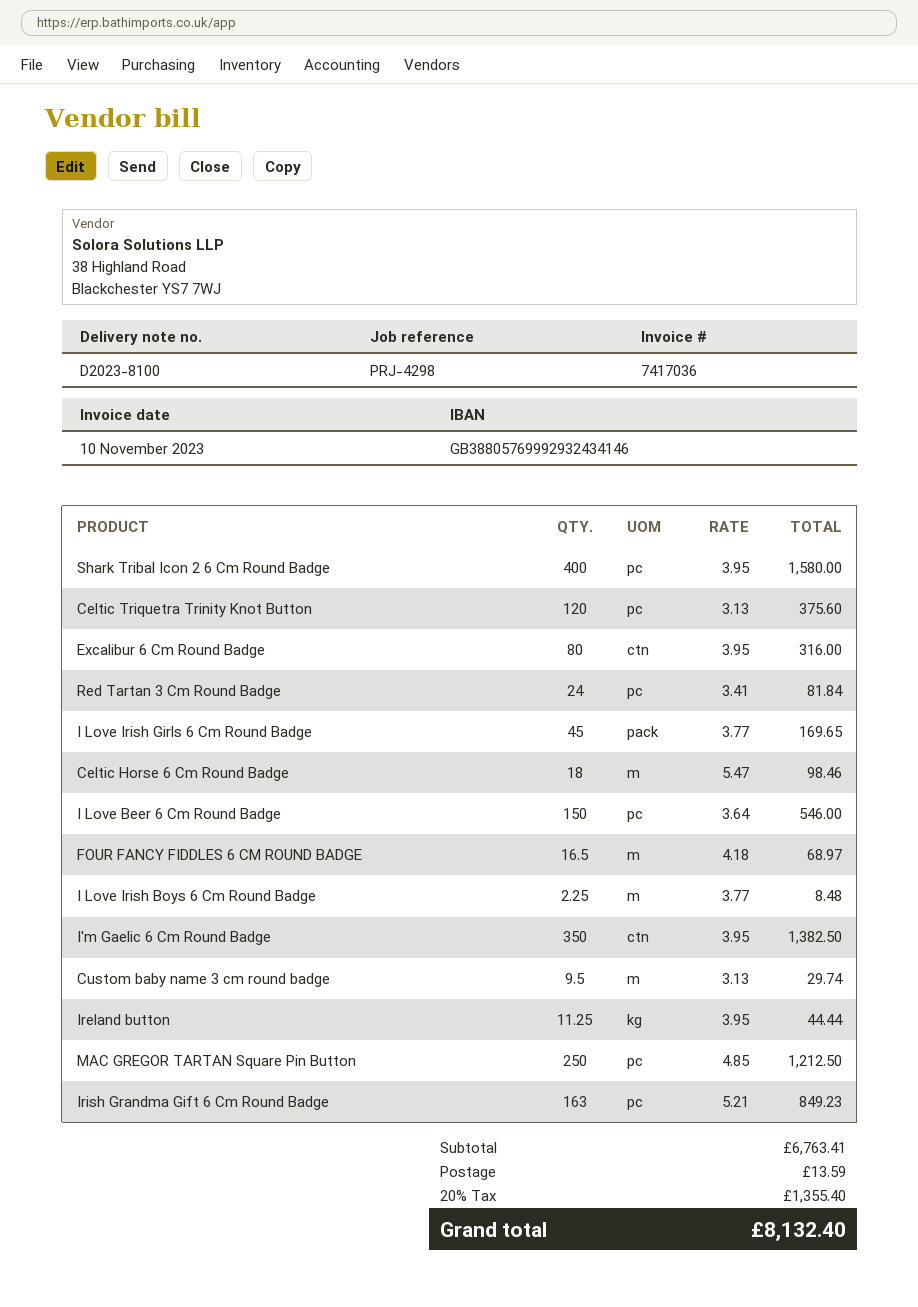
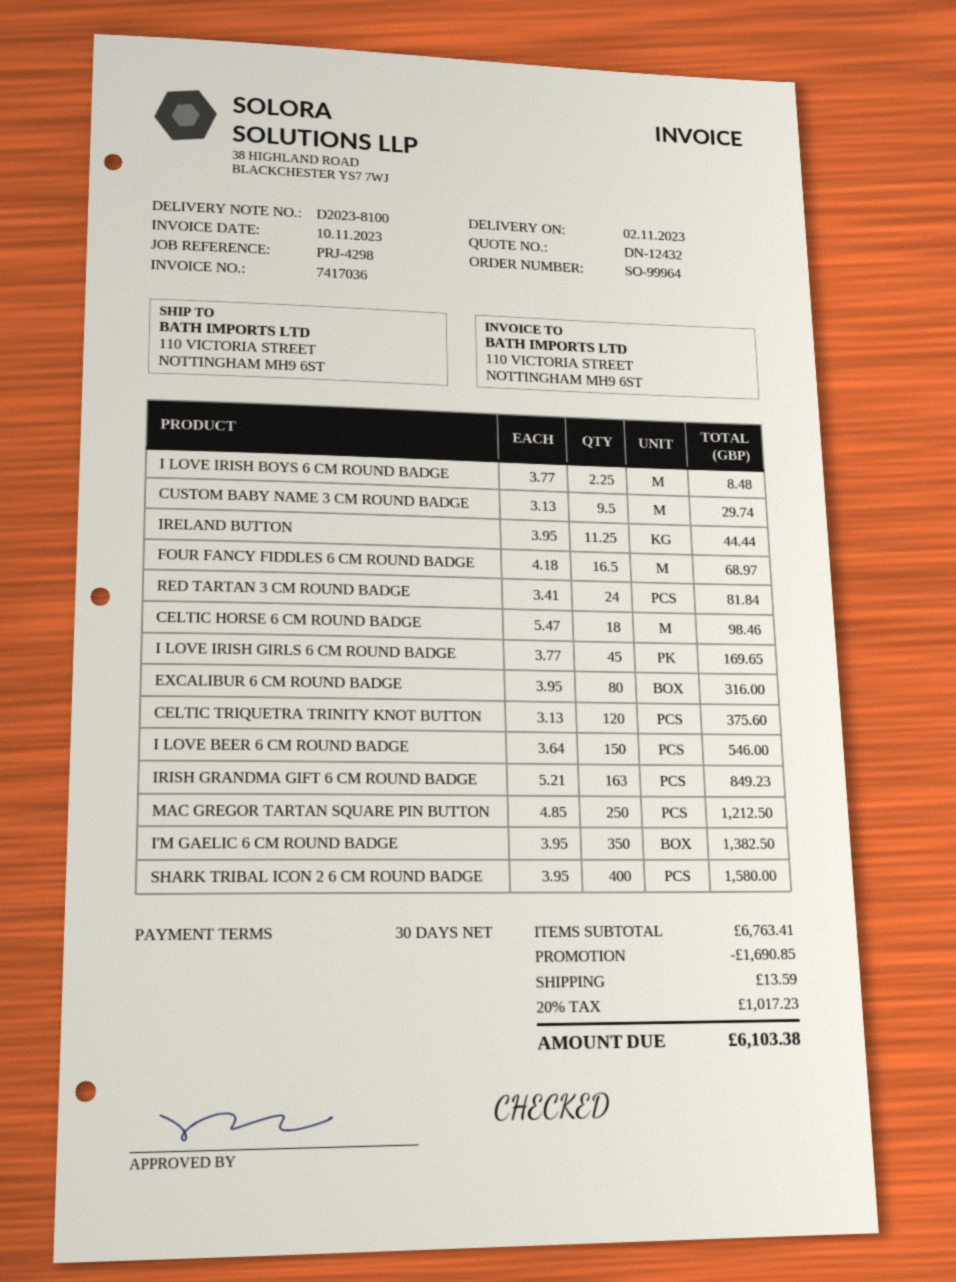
discount: none -> 1690.85
tax: 20% = 1355.40 -> 20% = 1017.23
total: 8132.40 -> 6103.38

